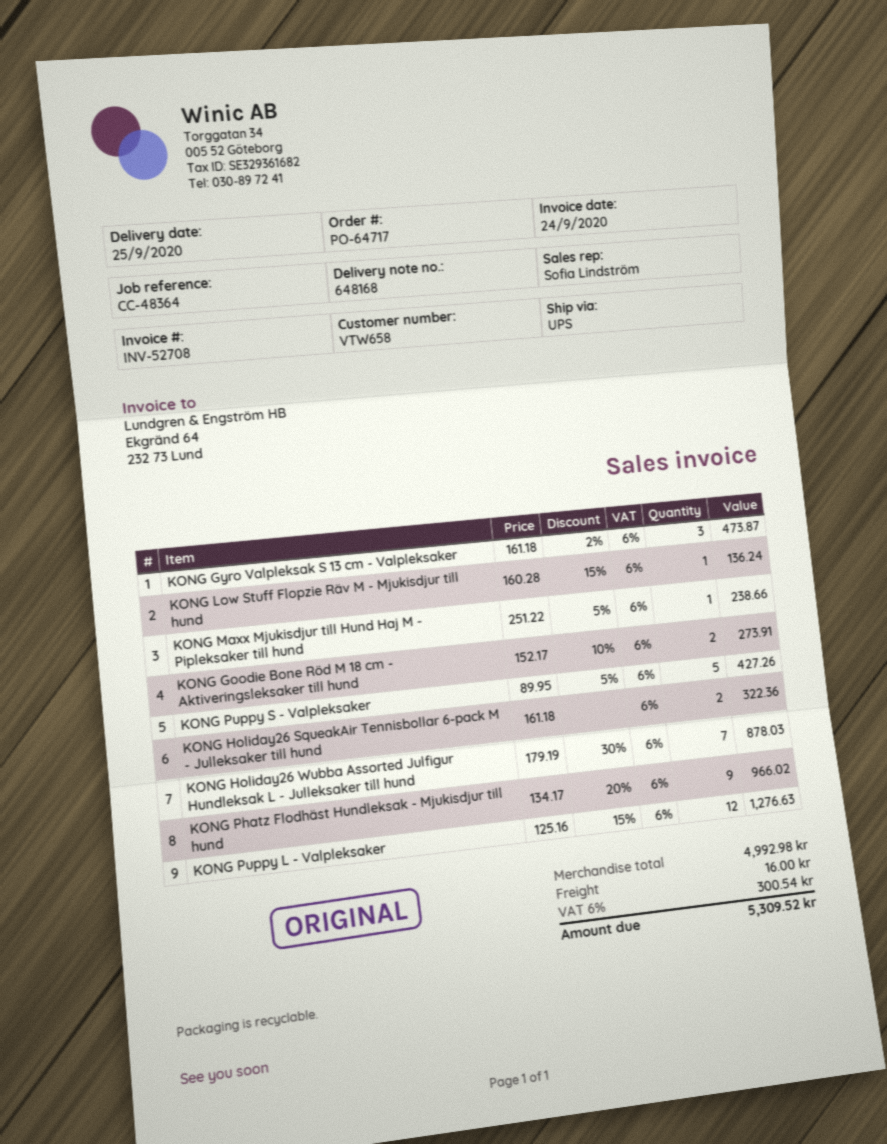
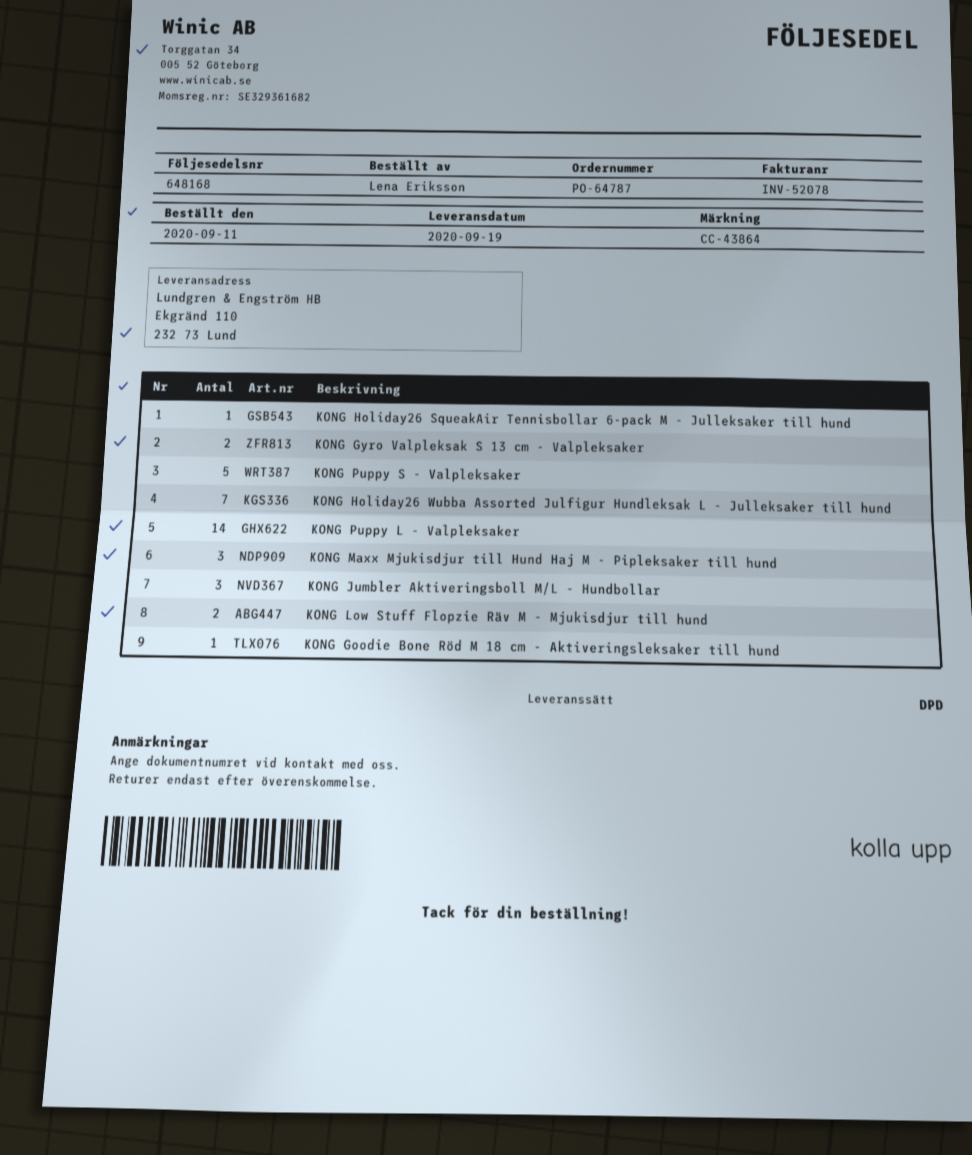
order number: PO-64717 -> PO-64787
delivery date: 2020-09-25 -> 2020-09-19
invoice number: INV-52708 -> INV-52078
reference: CC-48364 -> CC-43864
shipping method: UPS -> DPD
KONG Gyro Valpleksak S 13 cm - Valpleksaker: 3 -> 2
KONG Low Stuff Flopzie Räv M - Mjukisdjur till hund: 1 -> 2
KONG Maxx Mjukisdjur till Hund Haj M - Pipleksaker till hund: 1 -> 3
KONG Goodie Bone Röd M 18 cm - Aktiveringsleksaker till hund: 2 -> 1
KONG Holiday26 SqueakAir Tennisbollar 6-pack M - Julleksaker till hund: 2 -> 1
KONG Phatz Flodhäst Hundleksak - Mjukisdjur till hund: 9 -> none
KONG Puppy L - Valpleksaker: 12 -> 14
KONG Jumbler Aktiveringsboll M/L - Hundbollar: none -> 3

